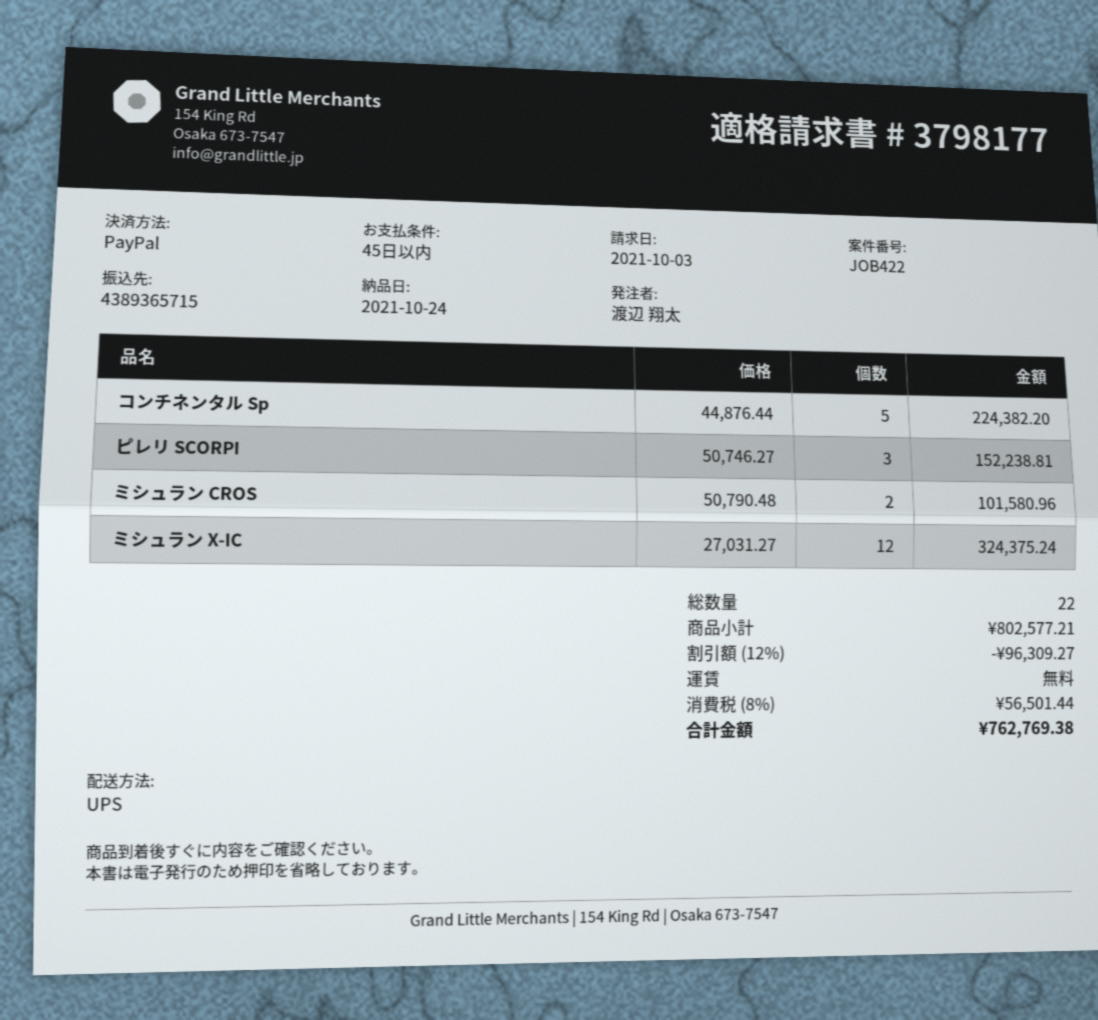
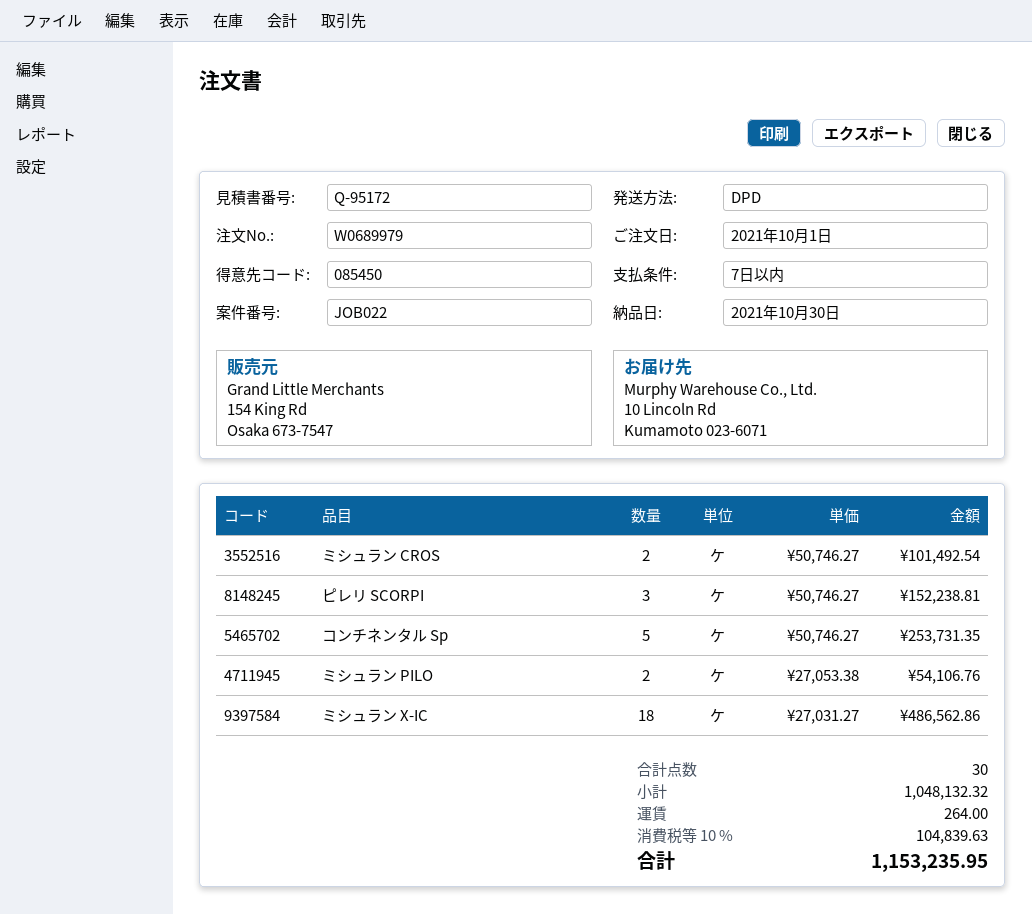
delivery date: 2021-10-24 -> 2021-10-30
payment terms: 45 days -> 7 days
reference: JOB422 -> JOB022
shipping method: UPS -> DPD
コンチネンタル Sp: 5 x 44876.44 = 224382.20 -> 5 x 50746.27 = 253731.35
ミシュラン CROS: 2 x 50790.48 = 101580.96 -> 2 x 50746.27 = 101492.54
ミシュラン X-IC: 12 x 27031.27 = 324375.24 -> 18 x 27031.27 = 486562.86
ミシュラン PILO: none -> 2 x 27053.38 = 54106.76
total quantity: 22 -> 30
subtotal: 802577.21 -> 1048132.32
discount: 12% = 96309.27 -> none
shipping: 0.00 -> 264.00
tax: 8% = 56501.44 -> 10% = 104839.63
total: 762769.38 -> 1153235.95

